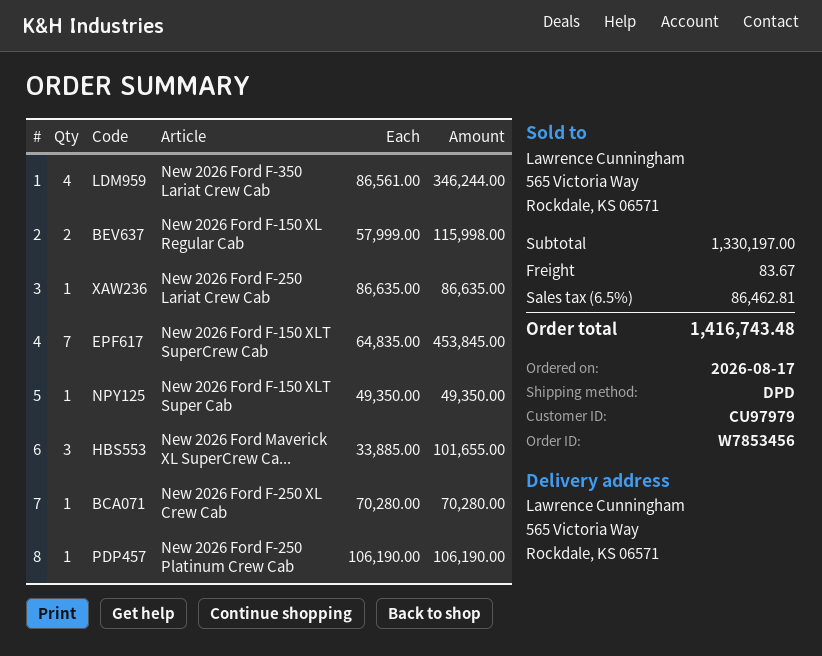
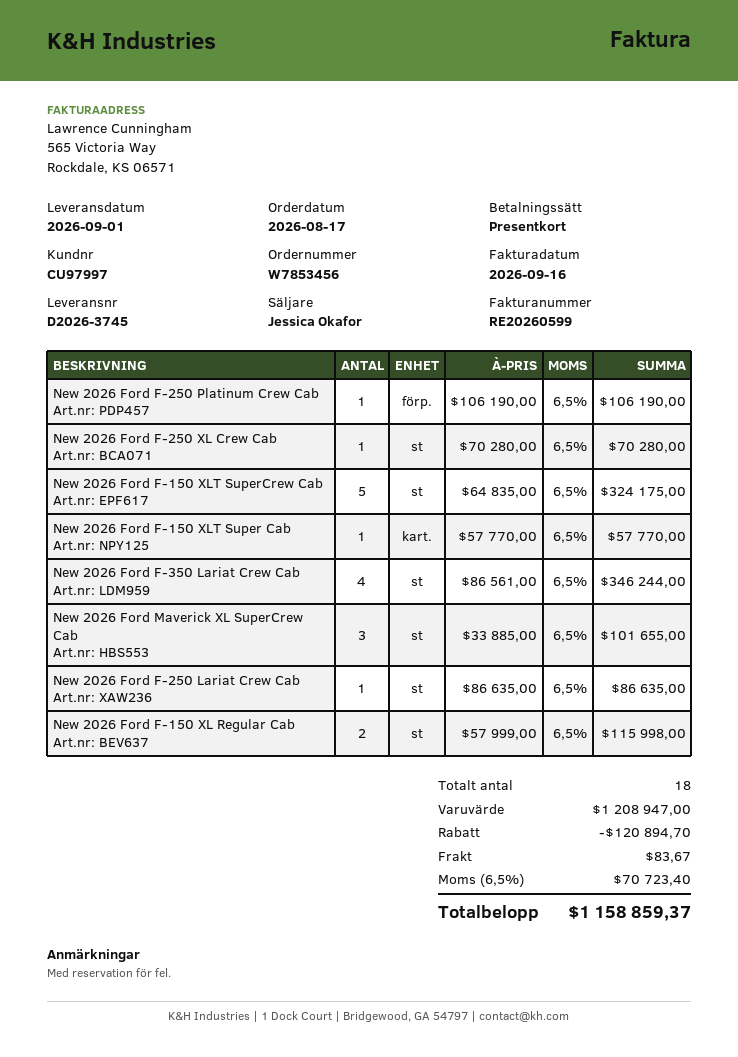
customer number: CU97979 -> CU97997
New 2026 Ford F-150 XLT SuperCrew Cab: 7 x 64835.00 = 453845.00 -> 5 x 64835.00 = 324175.00
New 2026 Ford F-150 XLT Super Cab: 1 x 49350.00 = 49350.00 -> 1 x 57770.00 = 57770.00
subtotal: 1330197.00 -> 1208947.00
discount: none -> 120894.70
tax: 6.5% = 86462.81 -> 6.5% = 70723.40
total: 1416743.48 -> 1158859.37

